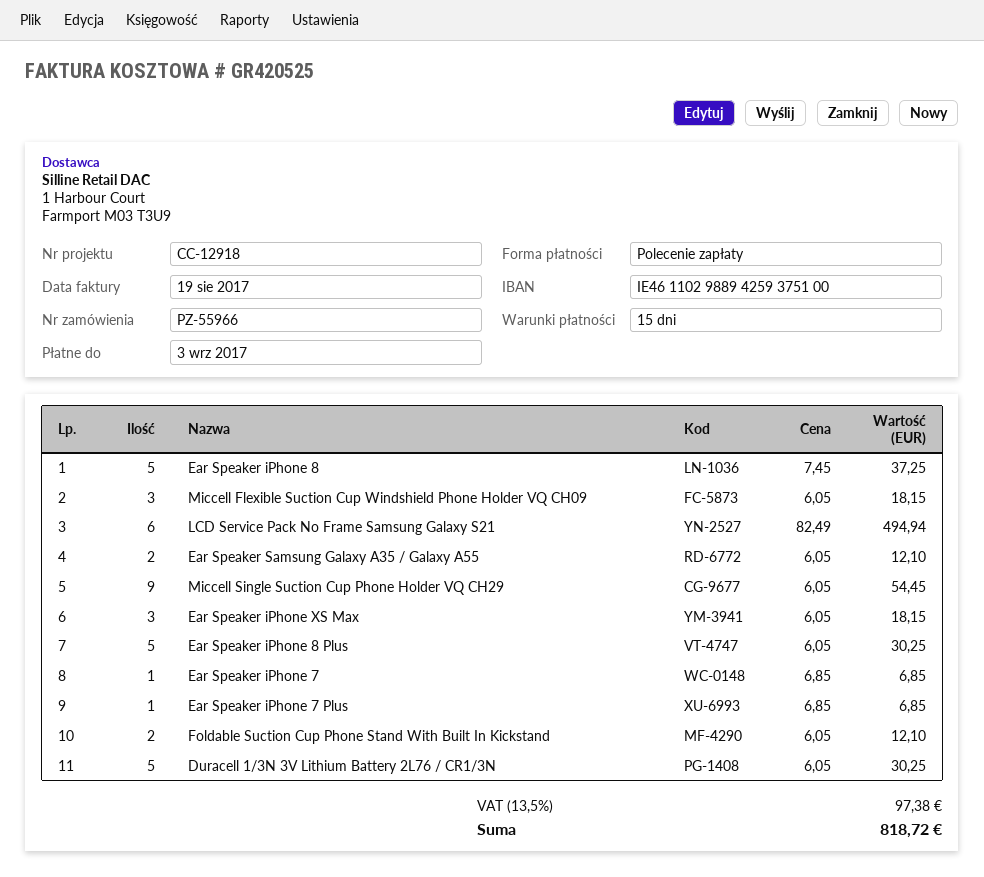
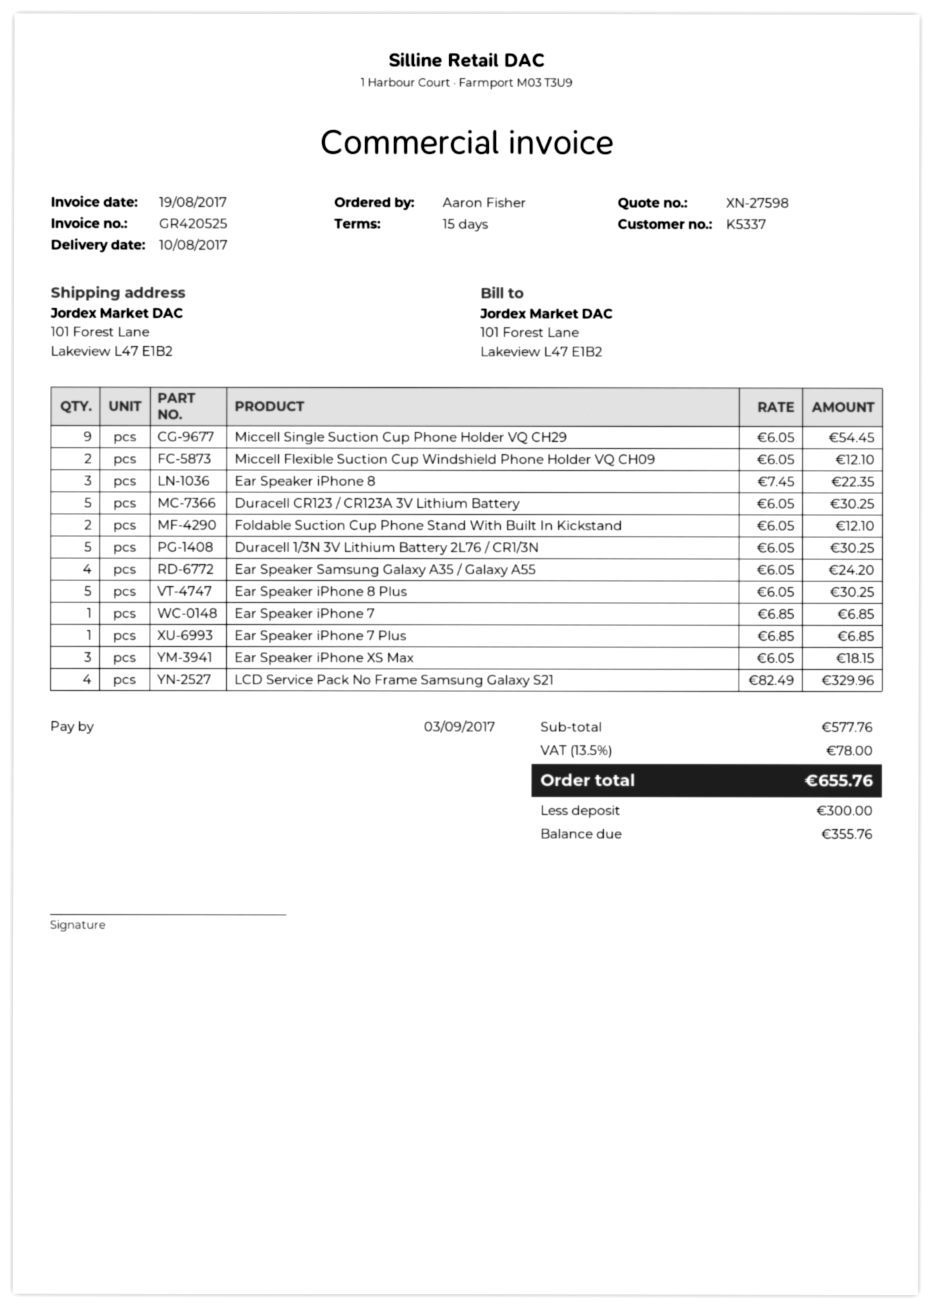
Ear Speaker iPhone 8: 5 x 7.45 = 37.25 -> 3 x 7.45 = 22.35
Miccell Flexible Suction Cup Windshield Phone Holder VQ CH09: 3 x 6.05 = 18.15 -> 2 x 6.05 = 12.10
LCD Service Pack No Frame Samsung Galaxy S21: 6 x 82.49 = 494.94 -> 4 x 82.49 = 329.96
Ear Speaker Samsung Galaxy A35 / Galaxy A55: 2 x 6.05 = 12.10 -> 4 x 6.05 = 24.20
Duracell CR123 / CR123A 3V Lithium Battery: none -> 5 x 6.05 = 30.25
tax: 13.5% = 97.38 -> 13.5% = 78.00
total: 818.72 -> 655.76

